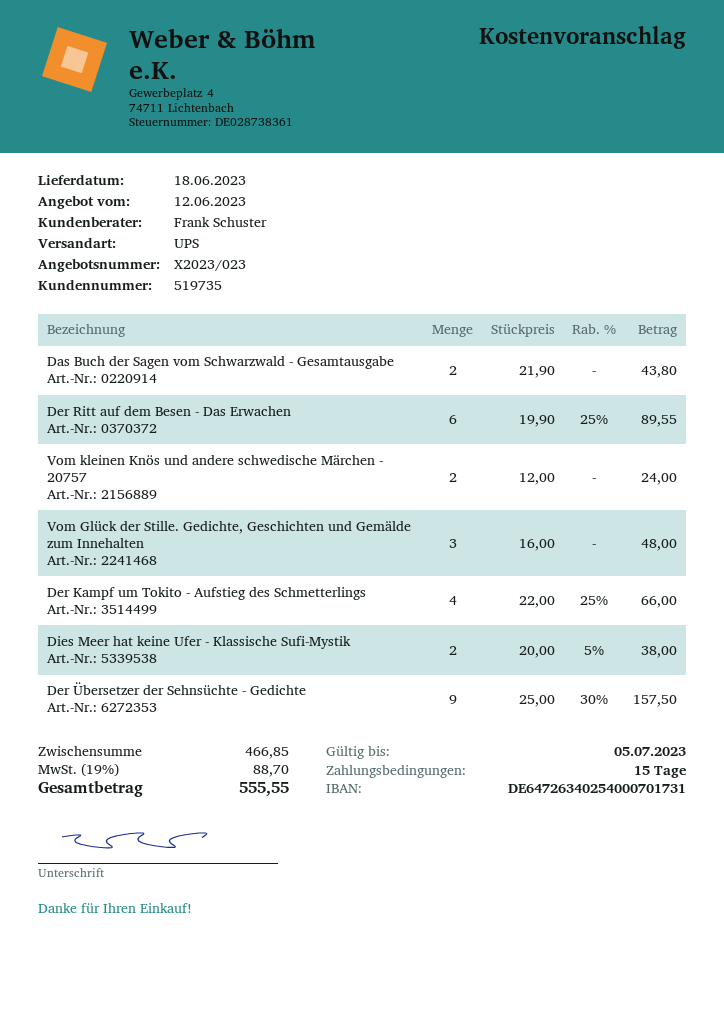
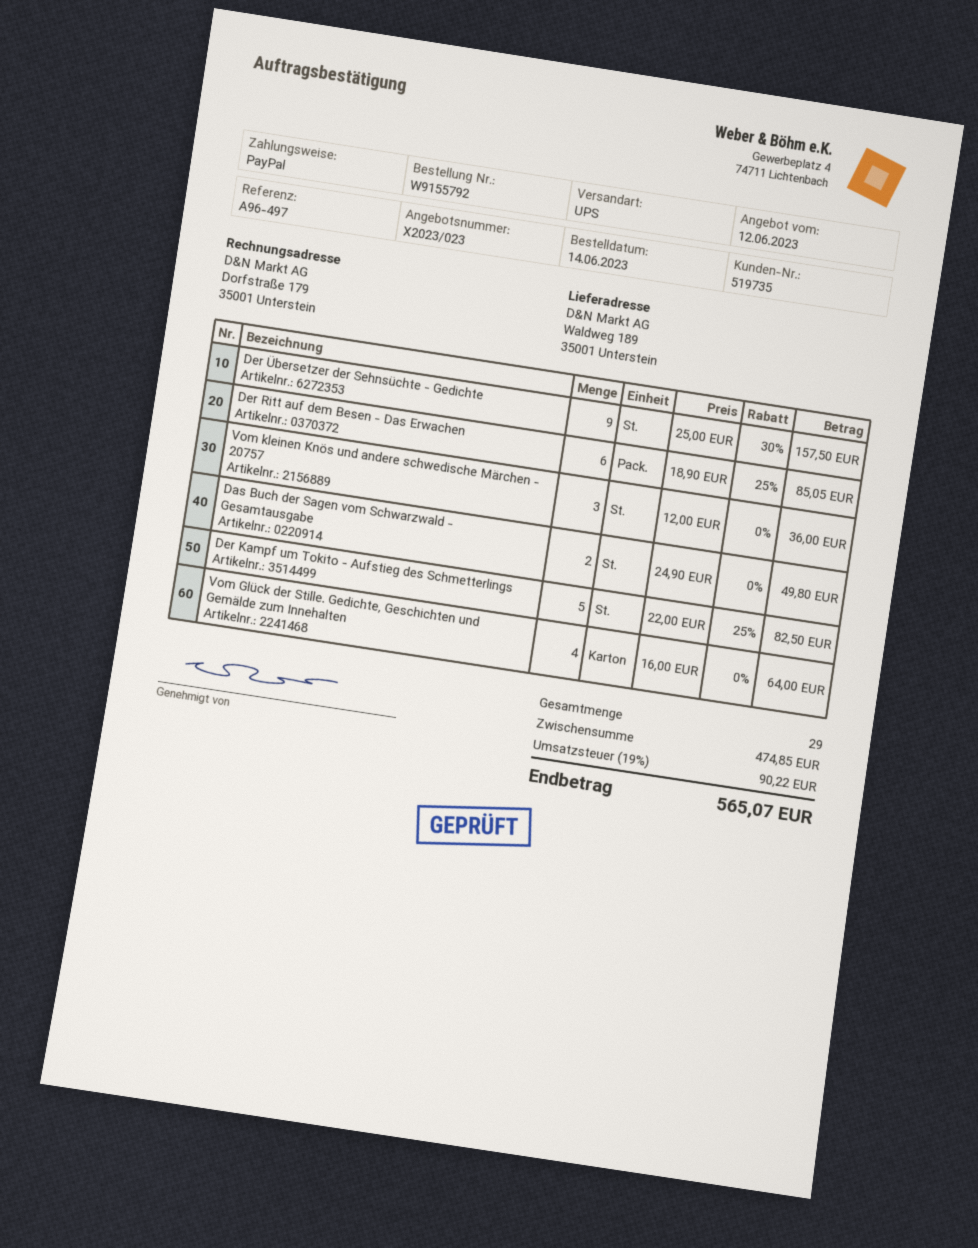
Das Buch der Sagen vom Schwarzwald - Gesamtausgabe: 2 x 21.90 = 43.80 -> 2 x 24.90 = 49.80
Der Ritt auf dem Besen - Das Erwachen: 6 x 19.90 - 25% = 89.55 -> 6 x 18.90 - 25% = 85.05
Vom kleinen Knös und andere schwedische Märchen - 20757: 2 x 12.00 = 24.00 -> 3 x 12.00 = 36.00
Vom Glück der Stille. Gedichte, Geschichten und Gemälde zum Innehalten: 3 x 16.00 = 48.00 -> 4 x 16.00 = 64.00
Der Kampf um Tokito - Aufstieg des Schmetterlings: 4 x 22.00 - 25% = 66.00 -> 5 x 22.00 - 25% = 82.50
Dies Meer hat keine Ufer - Klassische Sufi-Mystik: 2 x 20.00 - 5% = 38.00 -> none
subtotal: 466.85 -> 474.85
tax: 19% = 88.70 -> 19% = 90.22
total: 555.55 -> 565.07

